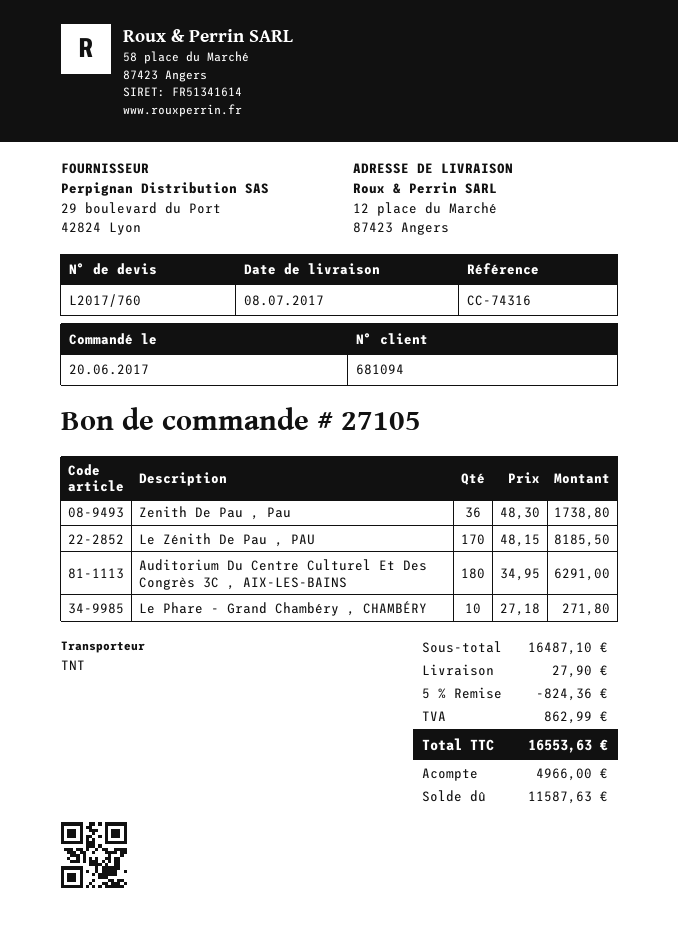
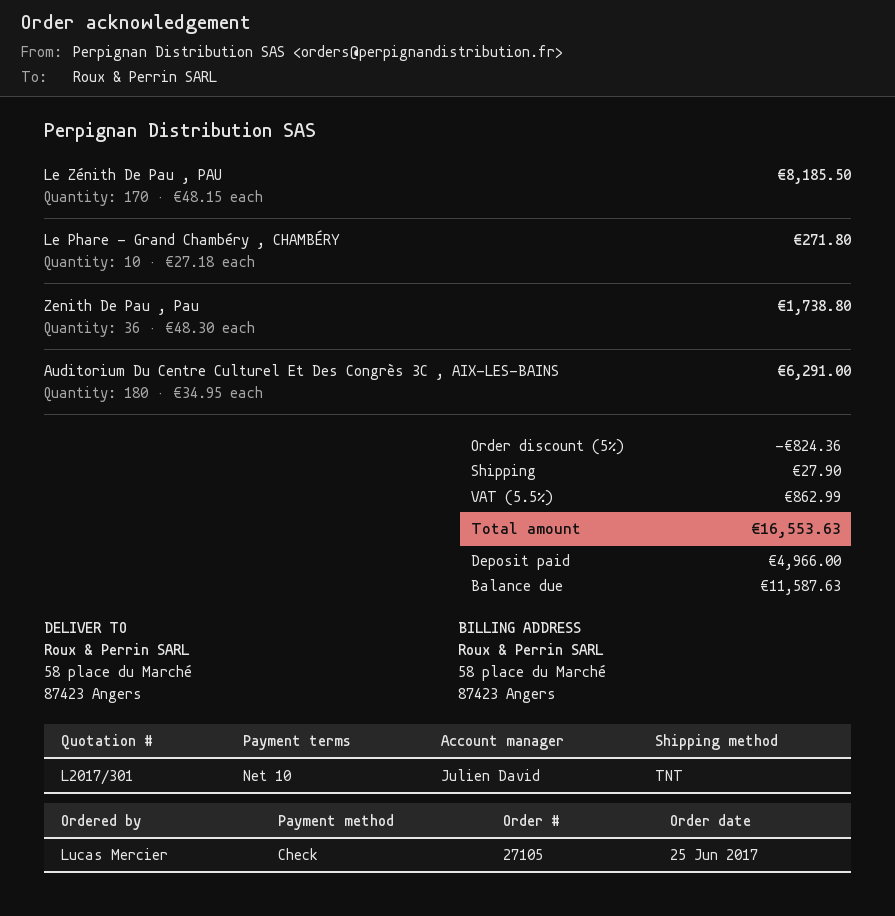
quote number: L2017/760 -> L2017/301
order date: 2017-06-20 -> 2017-06-25
ship to: 12 place du Marché, 87423 Angers -> 58 place du Marché, 87423 Angers

